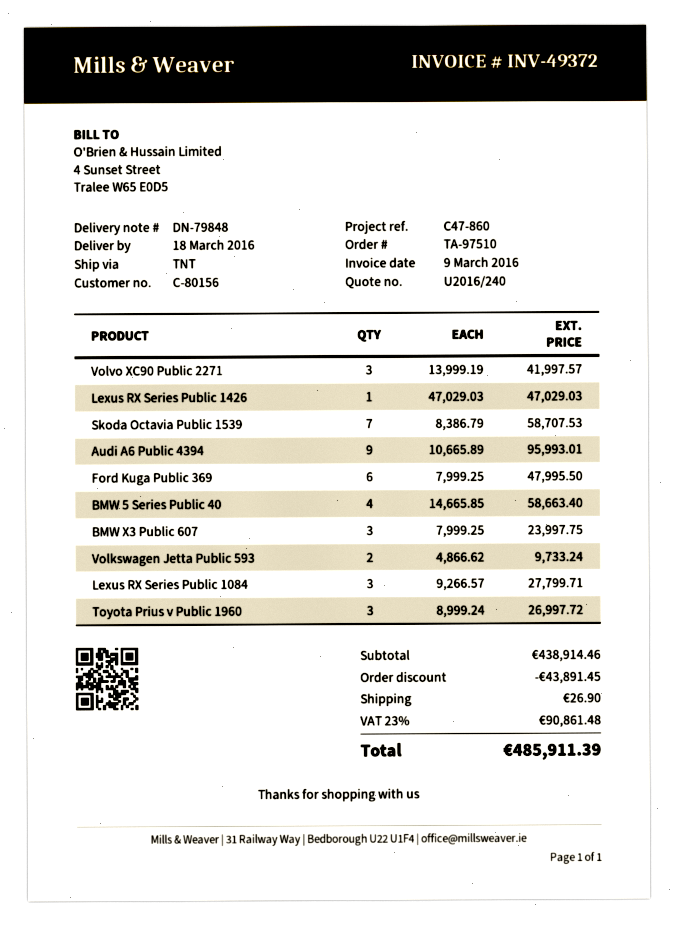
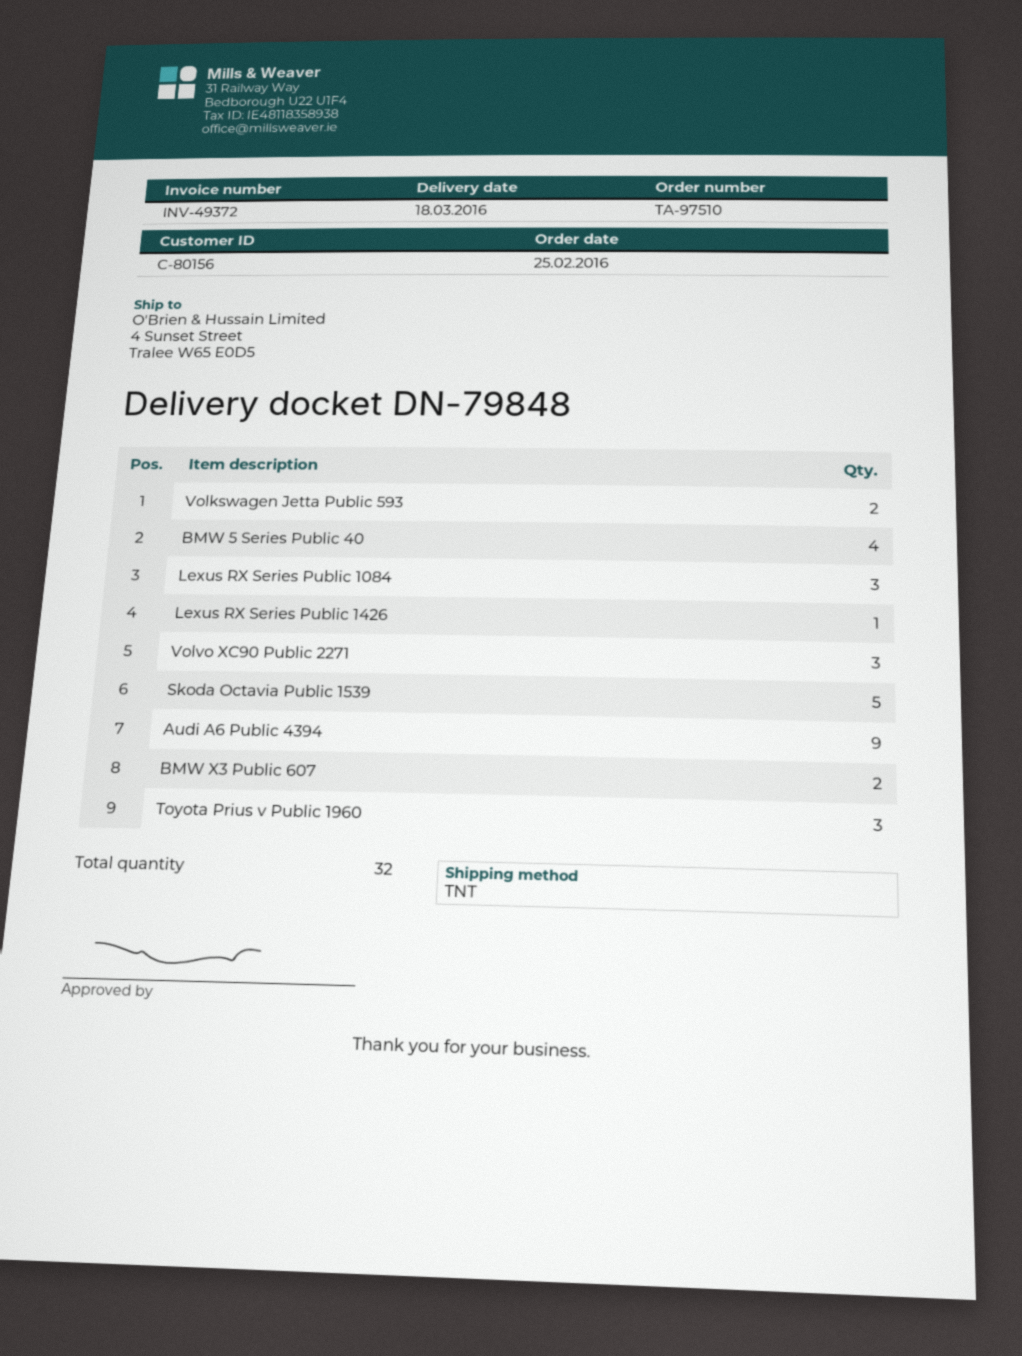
Skoda Octavia Public 1539: 7 -> 5
Ford Kuga Public 369: 6 -> none
BMW X3 Public 607: 3 -> 2

